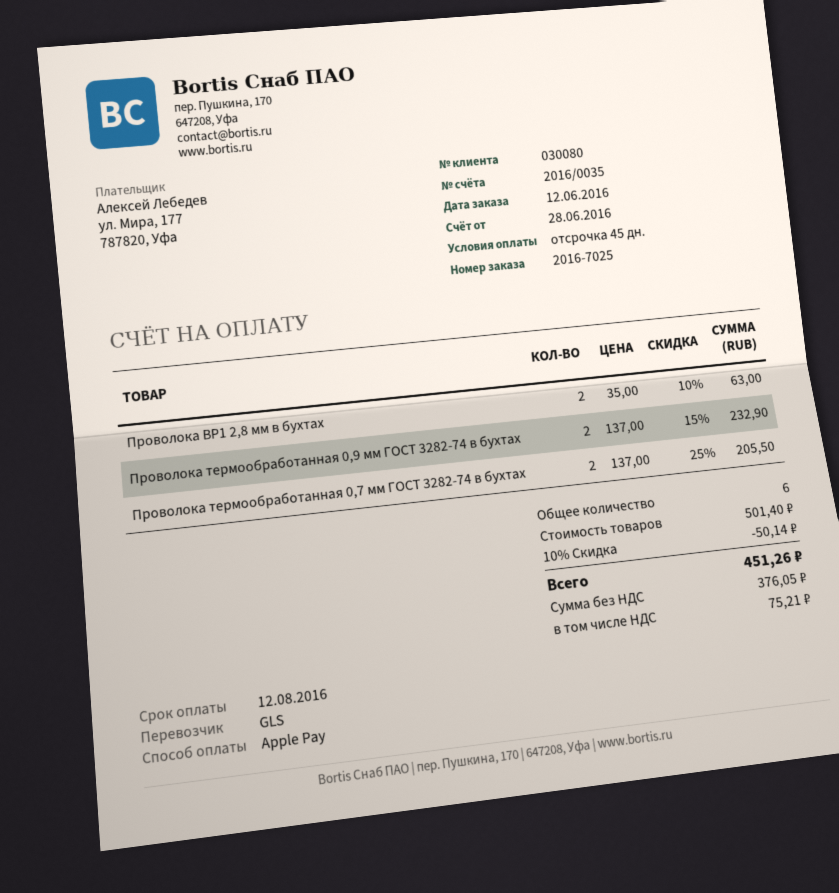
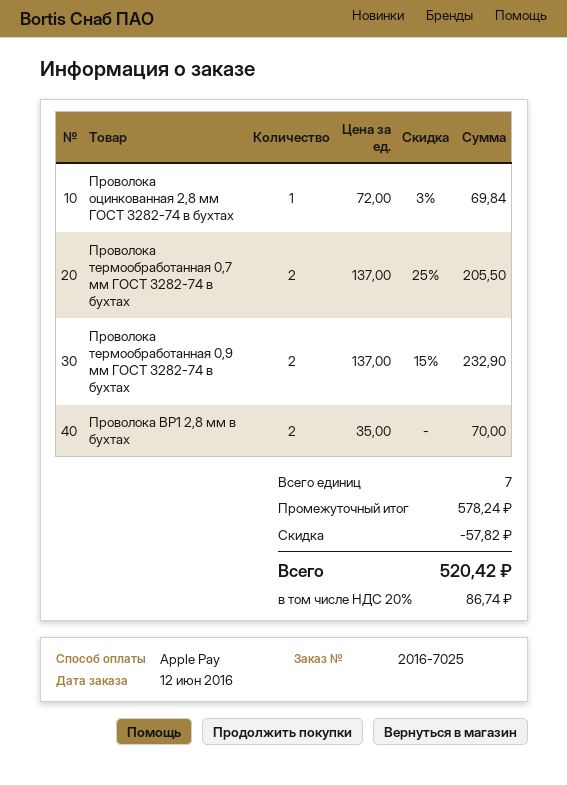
Проволока ВР1 2,8 мм в бухтах: 2 x 35.00 - 10% = 63.00 -> 2 x 35.00 = 70.00
Проволока оцинкованная 2,8 мм ГОСТ 3282-74 в бухтах: none -> 1 x 72.00 - 3% = 69.84
total quantity: 6 -> 7
subtotal: 501.40 -> 578.24
discount: 50.14 -> 57.82
tax: 75.21 -> 86.74
total: 451.26 -> 520.42

